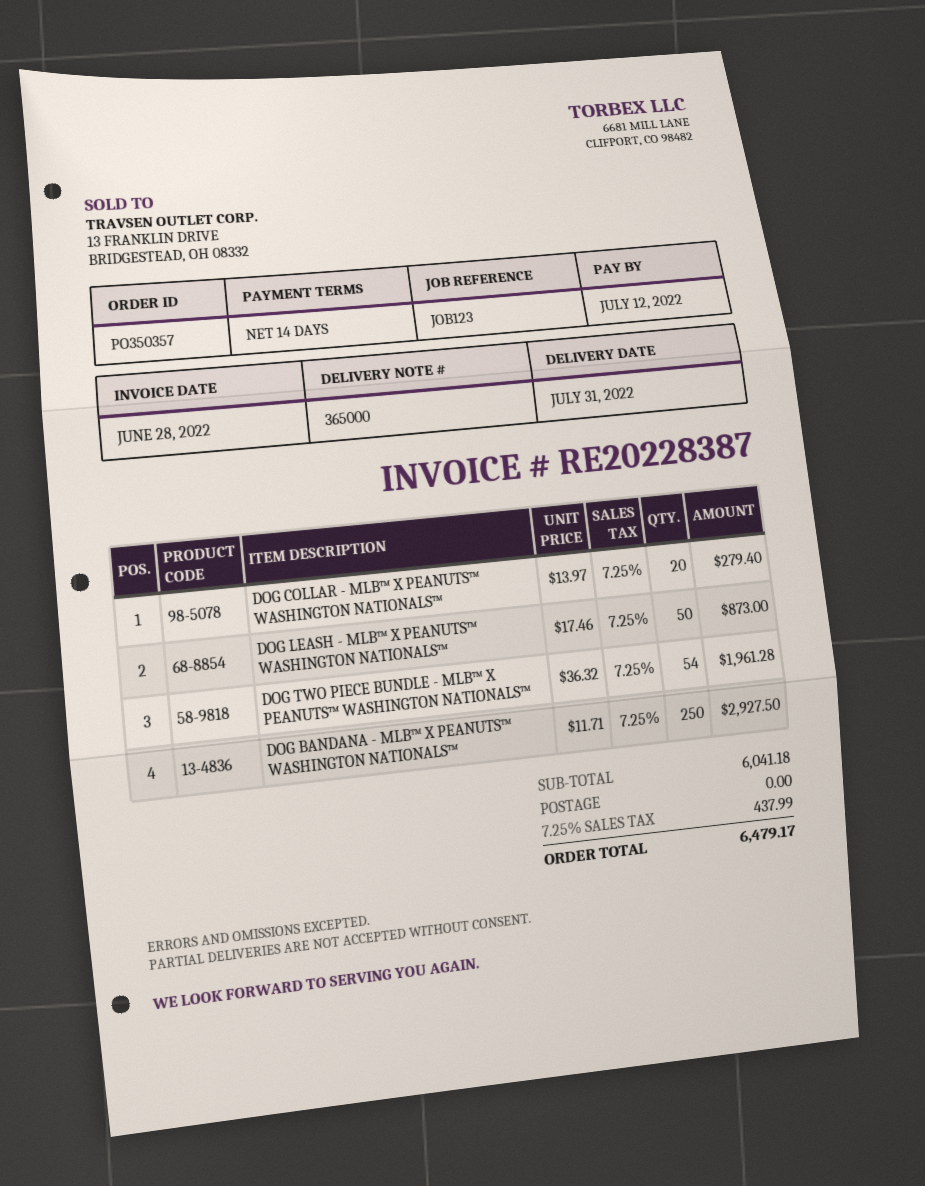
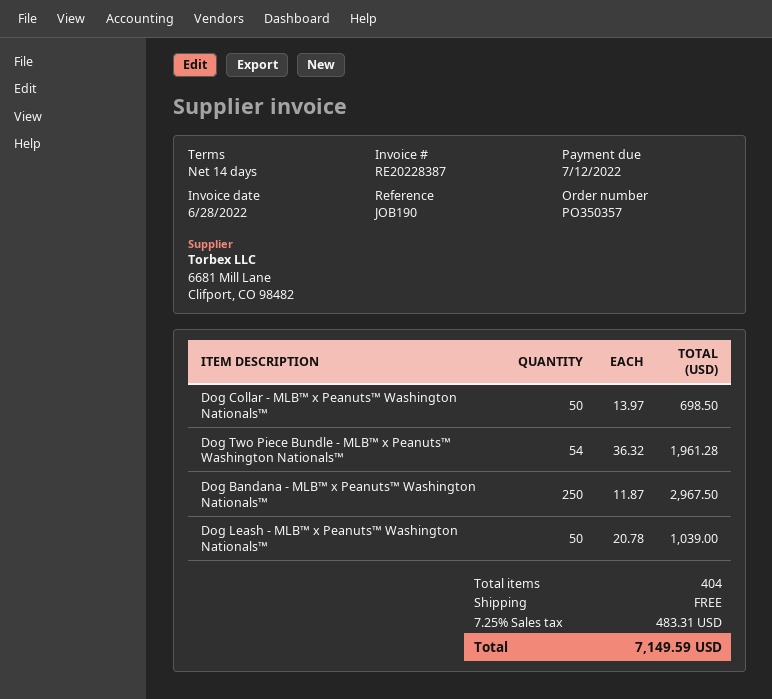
reference: JOB123 -> JOB190
DOG COLLAR - MLB™ X PEANUTS™ WASHINGTON NATIONALS™: 20 x 13.97 = 279.40 -> 50 x 13.97 = 698.50
DOG LEASH - MLB™ X PEANUTS™ WASHINGTON NATIONALS™: 50 x 17.46 = 873.00 -> 50 x 20.78 = 1039.00
DOG BANDANA - MLB™ X PEANUTS™ WASHINGTON NATIONALS™: 250 x 11.71 = 2927.50 -> 250 x 11.87 = 2967.50
tax: 7.25% = 437.99 -> 7.25% = 483.31
total: 6479.17 -> 7149.59

